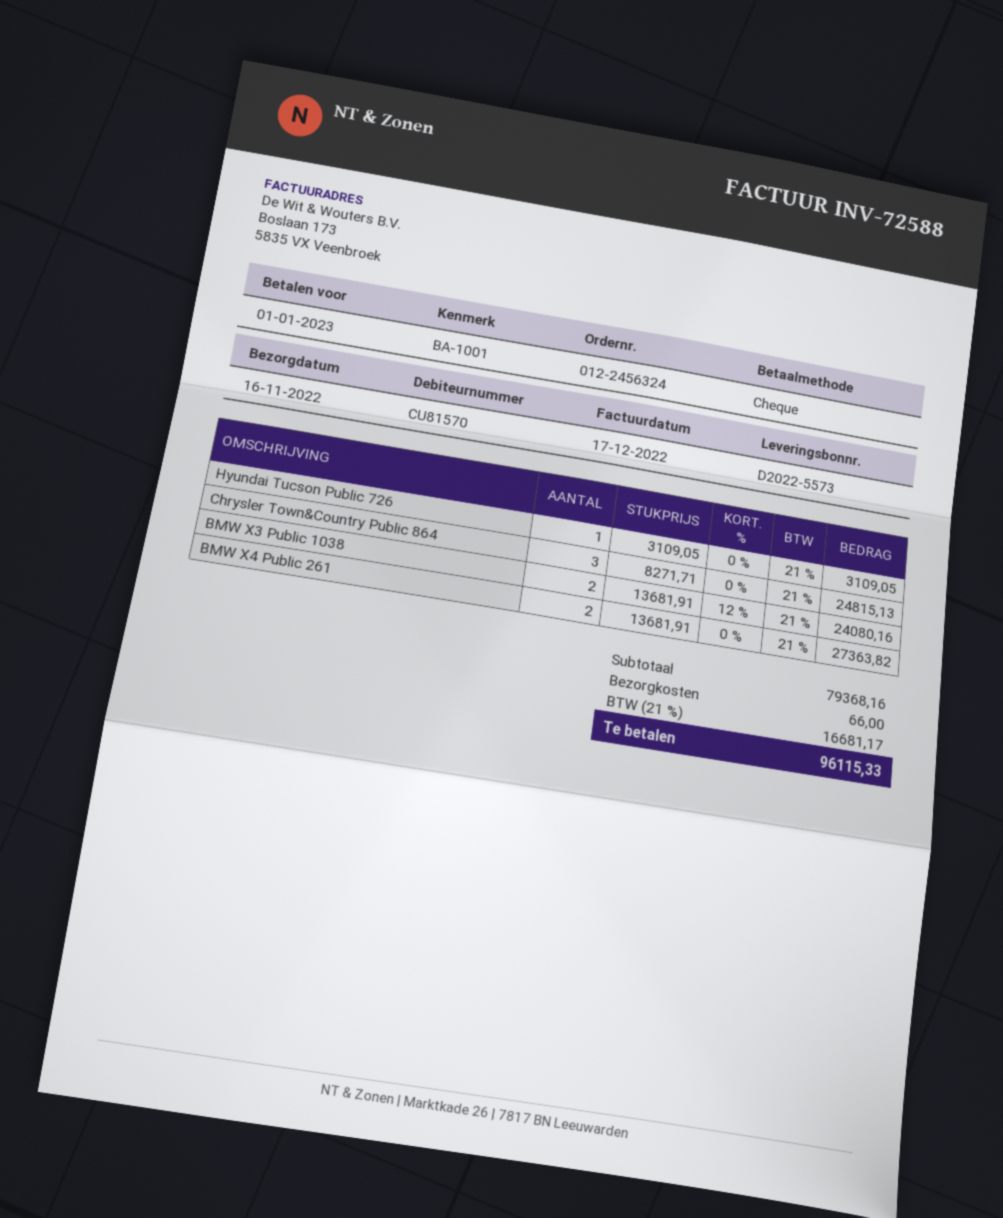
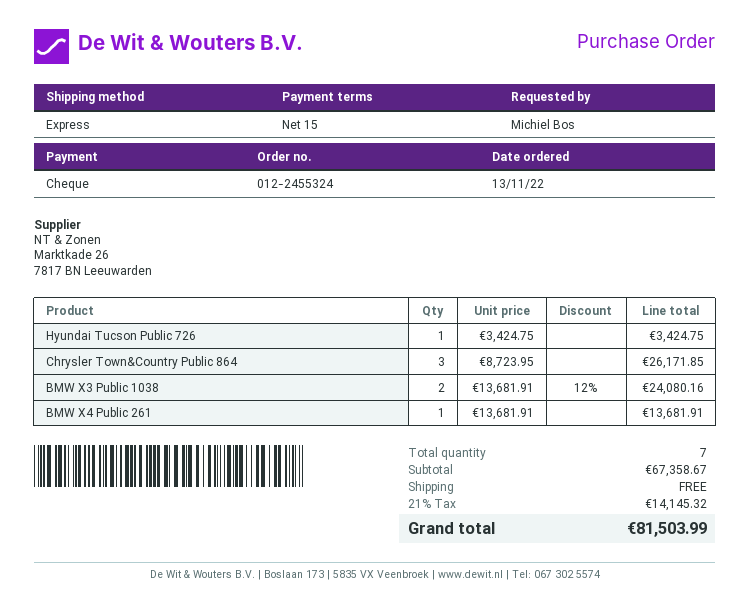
order number: 012-2456324 -> 012-2455324
Hyundai Tucson Public 726: 1 x 3109.05 = 3109.05 -> 1 x 3424.75 = 3424.75
Chrysler Town&Country Public 864: 3 x 8271.71 = 24815.13 -> 3 x 8723.95 = 26171.85
BMW X4 Public 261: 2 x 13681.91 = 27363.82 -> 1 x 13681.91 = 13681.91
subtotal: 79368.16 -> 67358.67
shipping: 66.00 -> 0.00
tax: 21% = 16681.17 -> 21% = 14145.32
total: 96115.33 -> 81503.99

